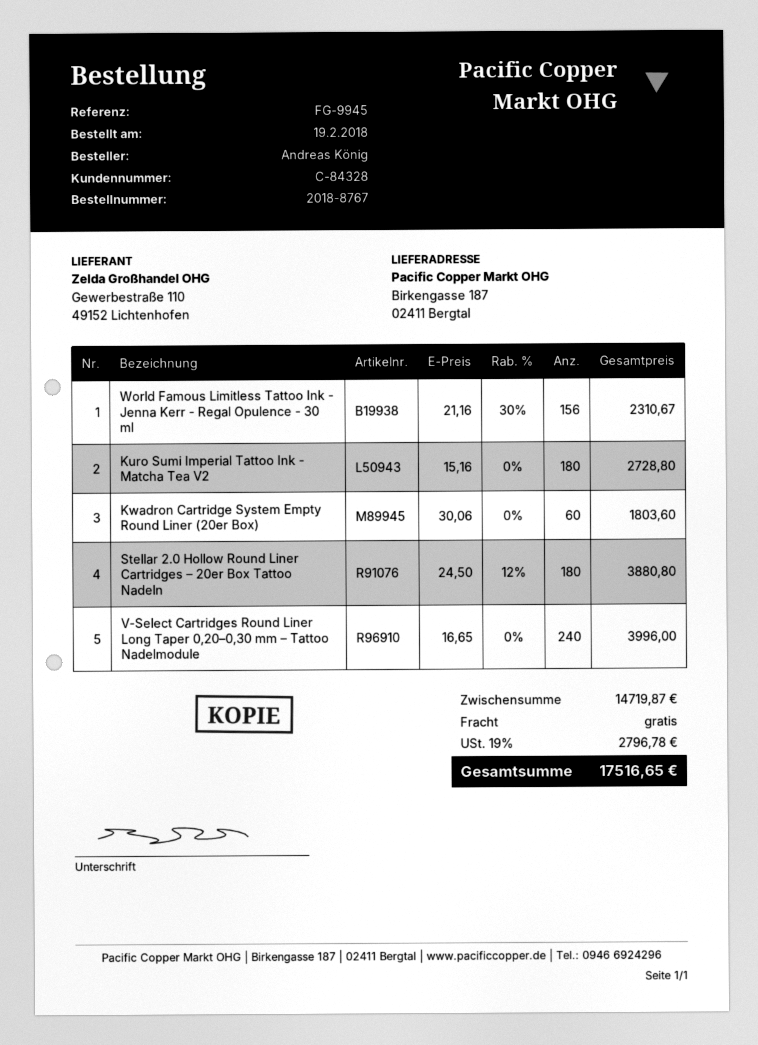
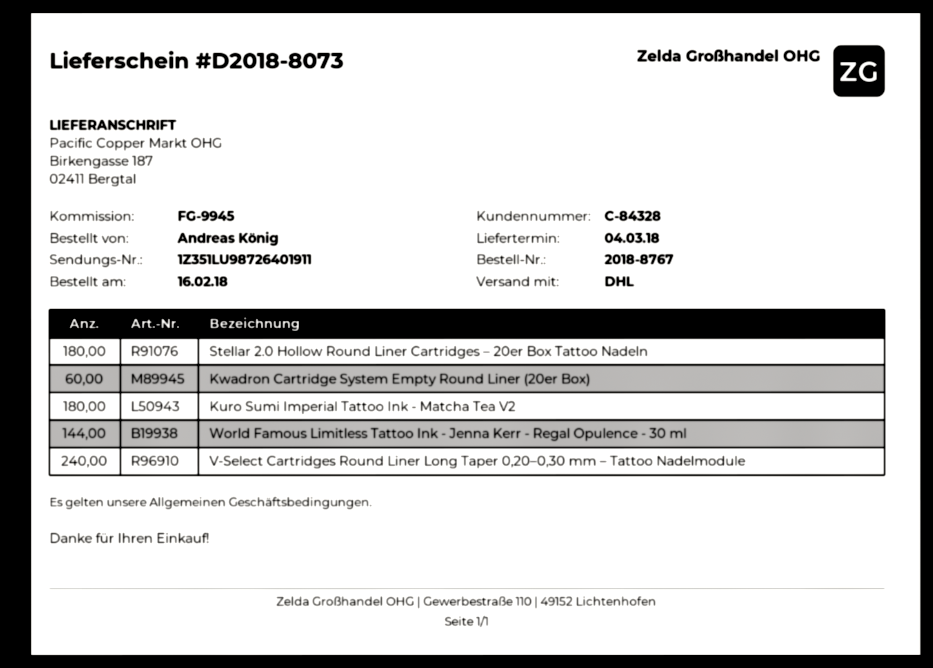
order date: 2018-02-19 -> 2018-02-16
World Famous Limitless Tattoo Ink - Jenna Kerr - Regal Opulence - 30 ml: 156 -> 144

